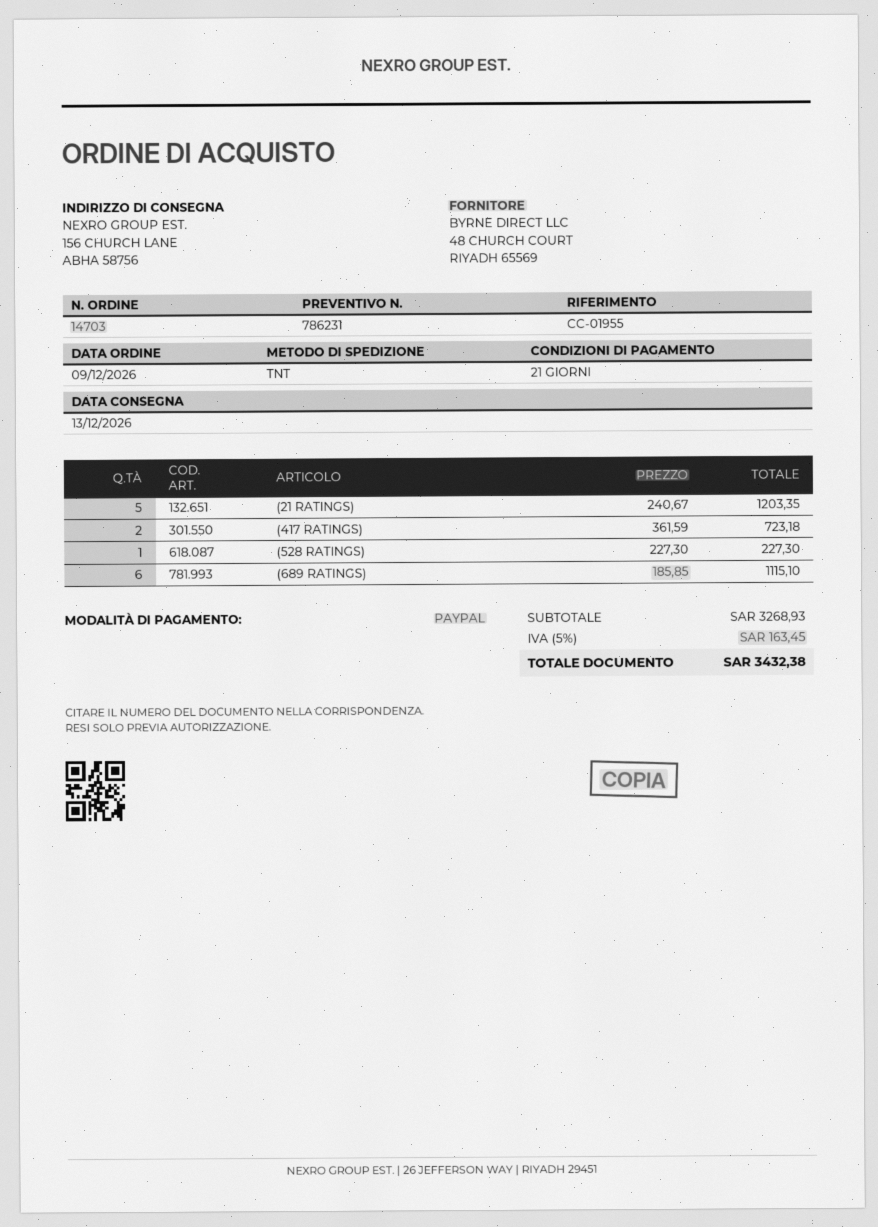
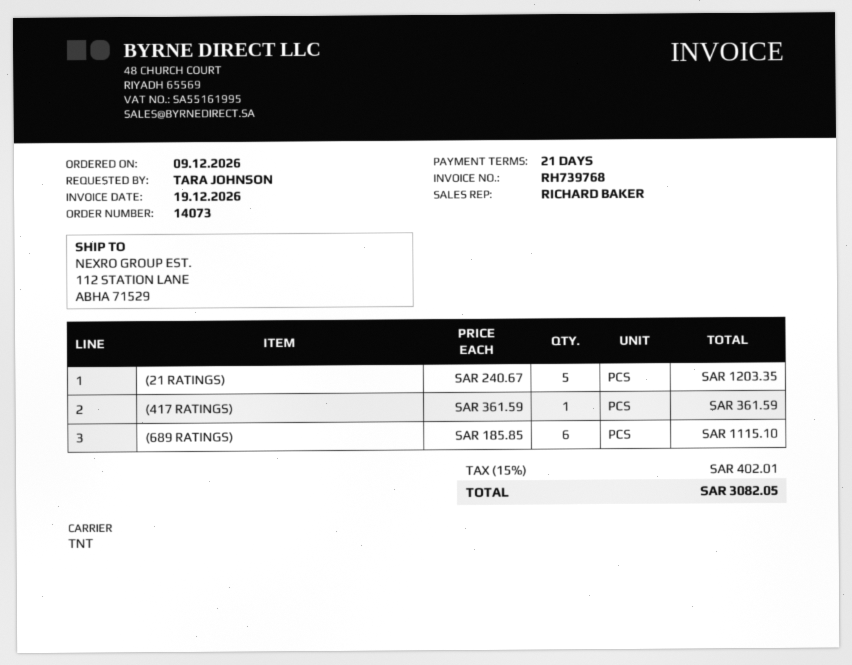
order number: 14703 -> 14073
ship to: 156 CHURCH LANE, ABHA 58756 -> 112 STATION LANE, ABHA 71529
(417 RATINGS): 2 x 361.59 = 723.18 -> 1 x 361.59 = 361.59
(528 RATINGS): 1 x 227.30 = 227.30 -> none
tax: 5% = 163.45 -> 15% = 402.01
total: 3432.38 -> 3082.05

